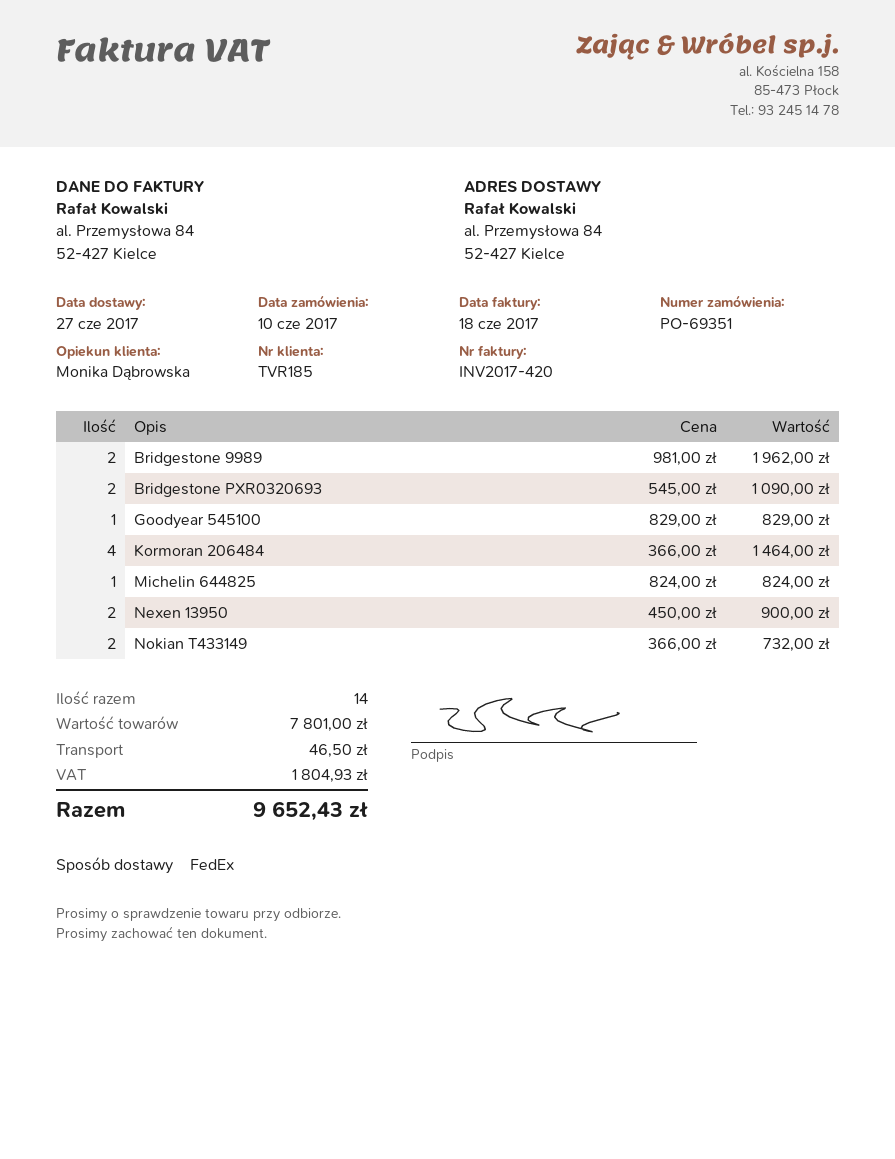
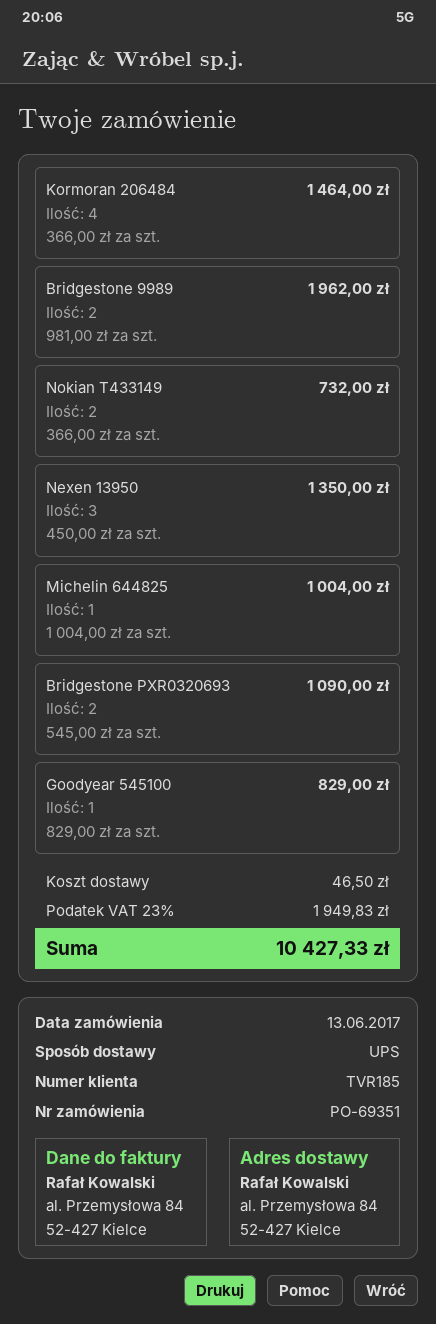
order date: 2017-06-10 -> 2017-06-13
shipping method: FedEx -> UPS
Michelin 644825: 1 x 824.00 = 824.00 -> 1 x 1004.00 = 1004.00
Nexen 13950: 2 x 450.00 = 900.00 -> 3 x 450.00 = 1350.00
tax: 1804.93 -> 1949.83
total: 9652.43 -> 10427.33

